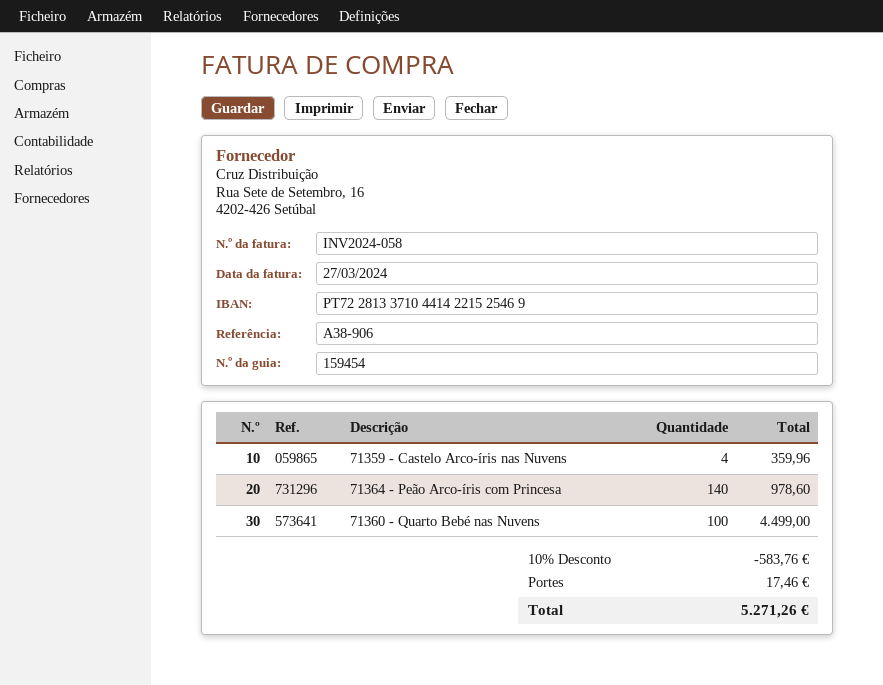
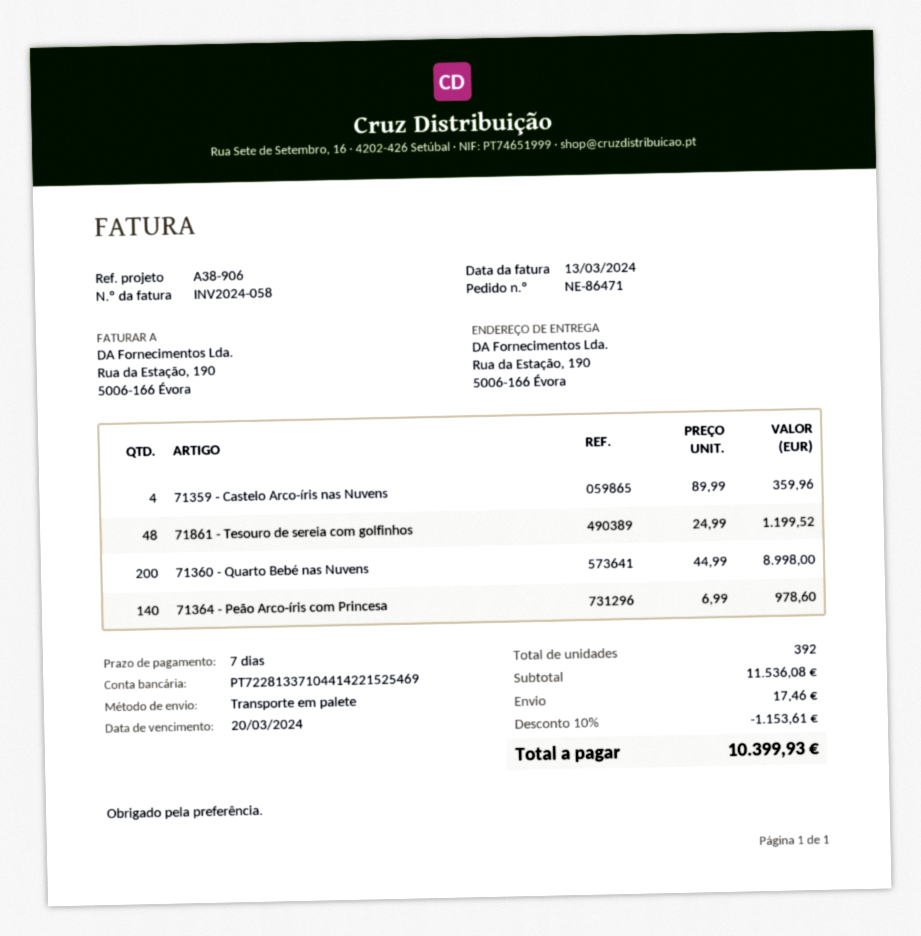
invoice date: 2024-03-27 -> 2024-03-13
71360 - Quarto Bebé nas Nuvens: 100 for 4499.00 -> 200 for 8998.00
71861 - Tesouro de sereia com golfinhos: none -> 48 for 1199.52
discount: 10% = 583.76 -> 10% = 1153.61
total: 5271.26 -> 10399.93

